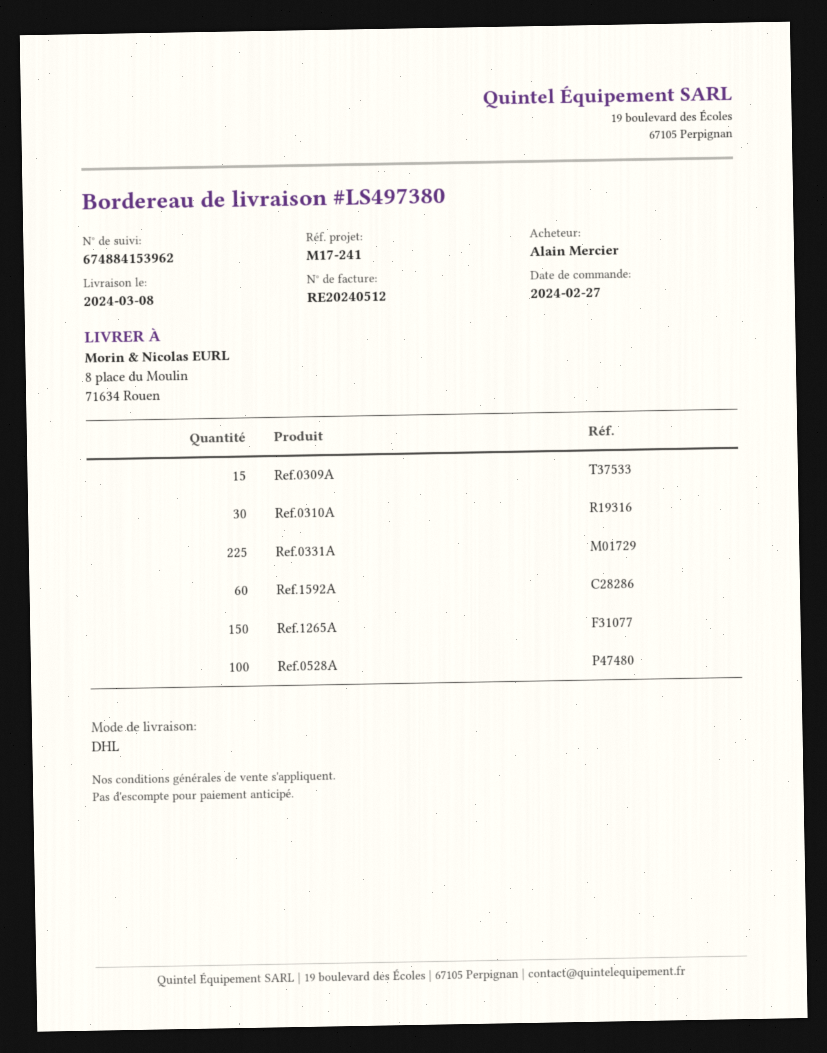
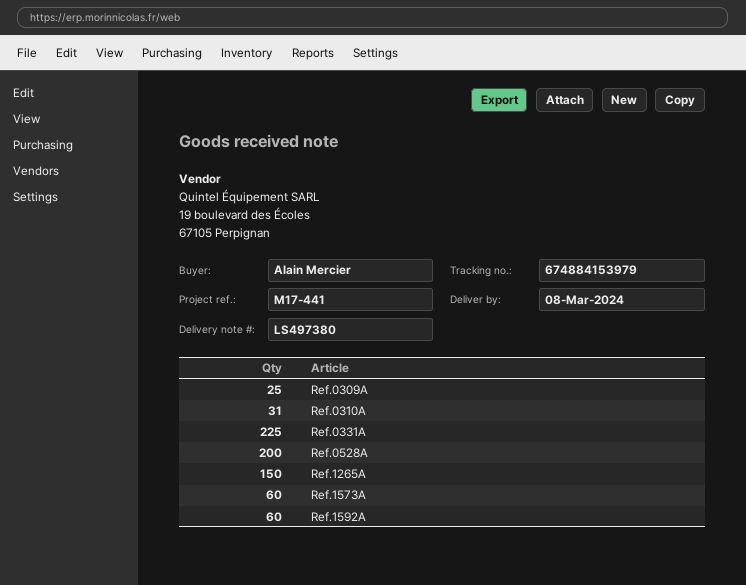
reference: M17-241 -> M17-441
tracking number: 674884153962 -> 674884153979
Ref.0309A: 15 -> 25
Ref.0310A: 30 -> 31
Ref.0528A: 100 -> 200
Ref.1573A: none -> 60

